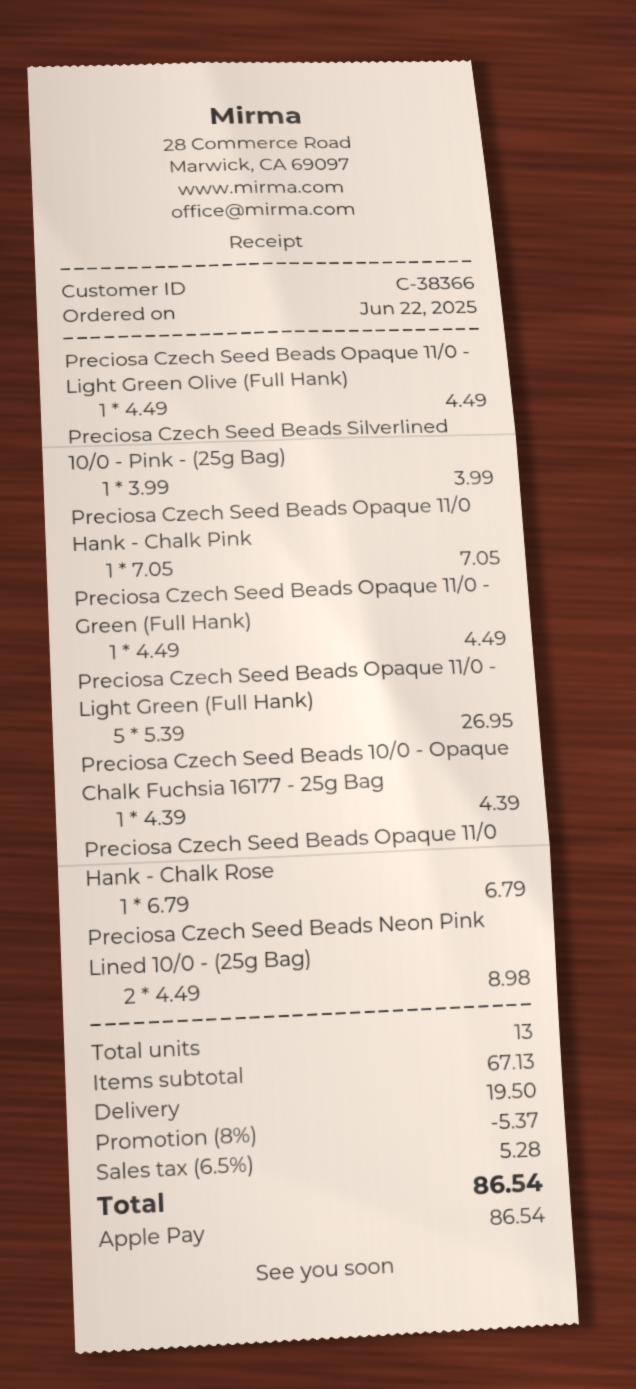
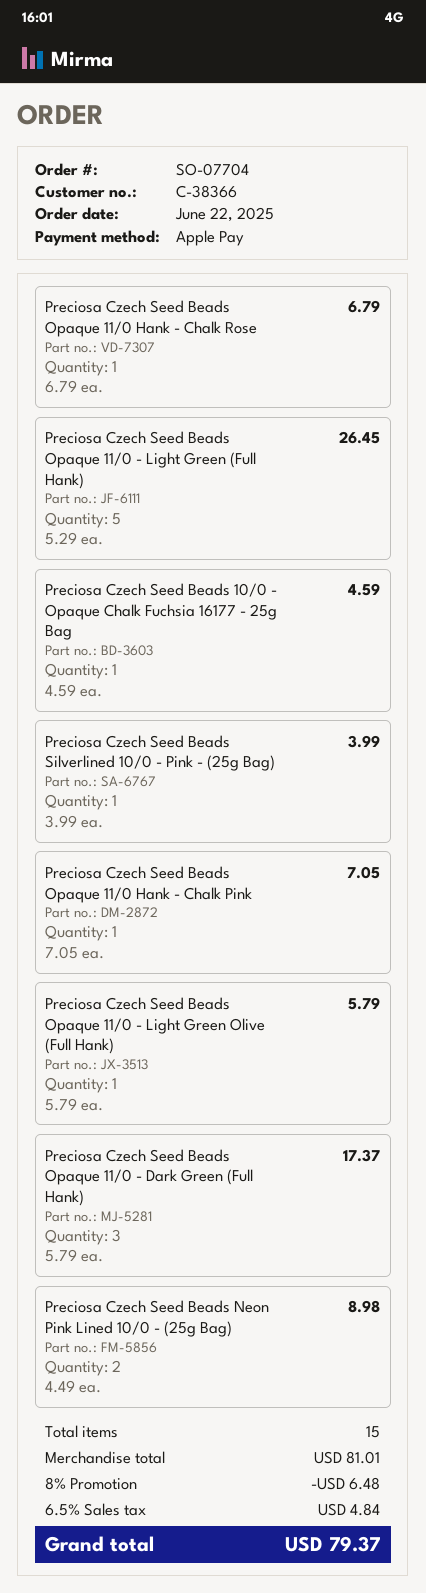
Preciosa Czech Seed Beads Opaque 11/0 - Light Green Olive (Full Hank): 1 x 4.49 = 4.49 -> 1 x 5.79 = 5.79
Preciosa Czech Seed Beads Opaque 11/0 - Green (Full Hank): 1 x 4.49 = 4.49 -> none
Preciosa Czech Seed Beads Opaque 11/0 - Light Green (Full Hank): 5 x 5.39 = 26.95 -> 5 x 5.29 = 26.45
Preciosa Czech Seed Beads 10/0 - Opaque Chalk Fuchsia 16177 - 25g Bag: 1 x 4.39 = 4.39 -> 1 x 4.59 = 4.59
Preciosa Czech Seed Beads Opaque 11/0 - Dark Green (Full Hank): none -> 3 x 5.79 = 17.37
total quantity: 13 -> 15
subtotal: 67.13 -> 81.01
discount: 8% = 5.37 -> 8% = 6.48
shipping: 19.50 -> none
tax: 6.5% = 5.28 -> 6.5% = 4.84
total: 86.54 -> 79.37

